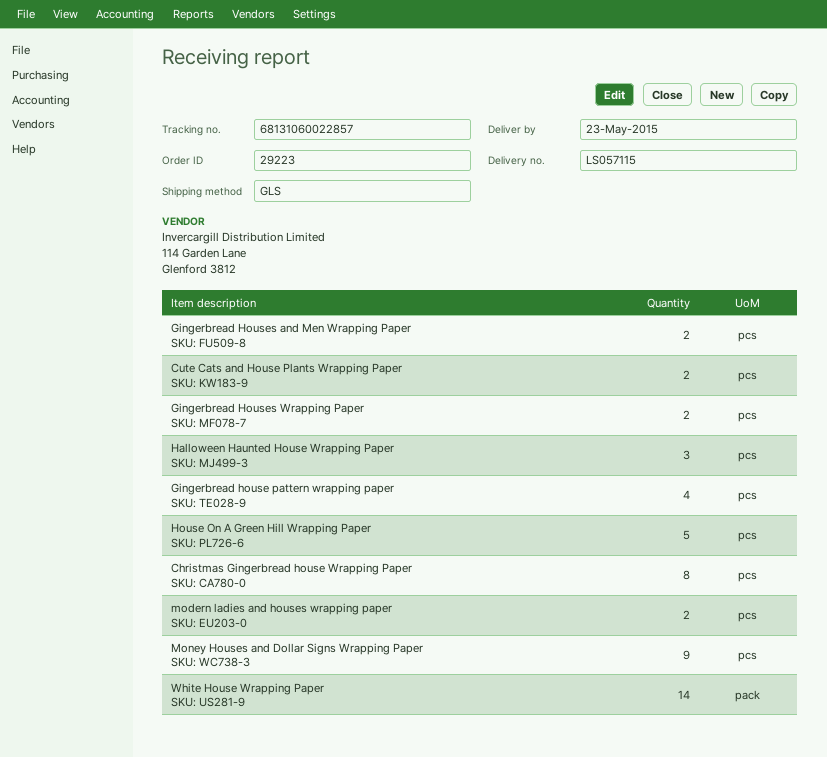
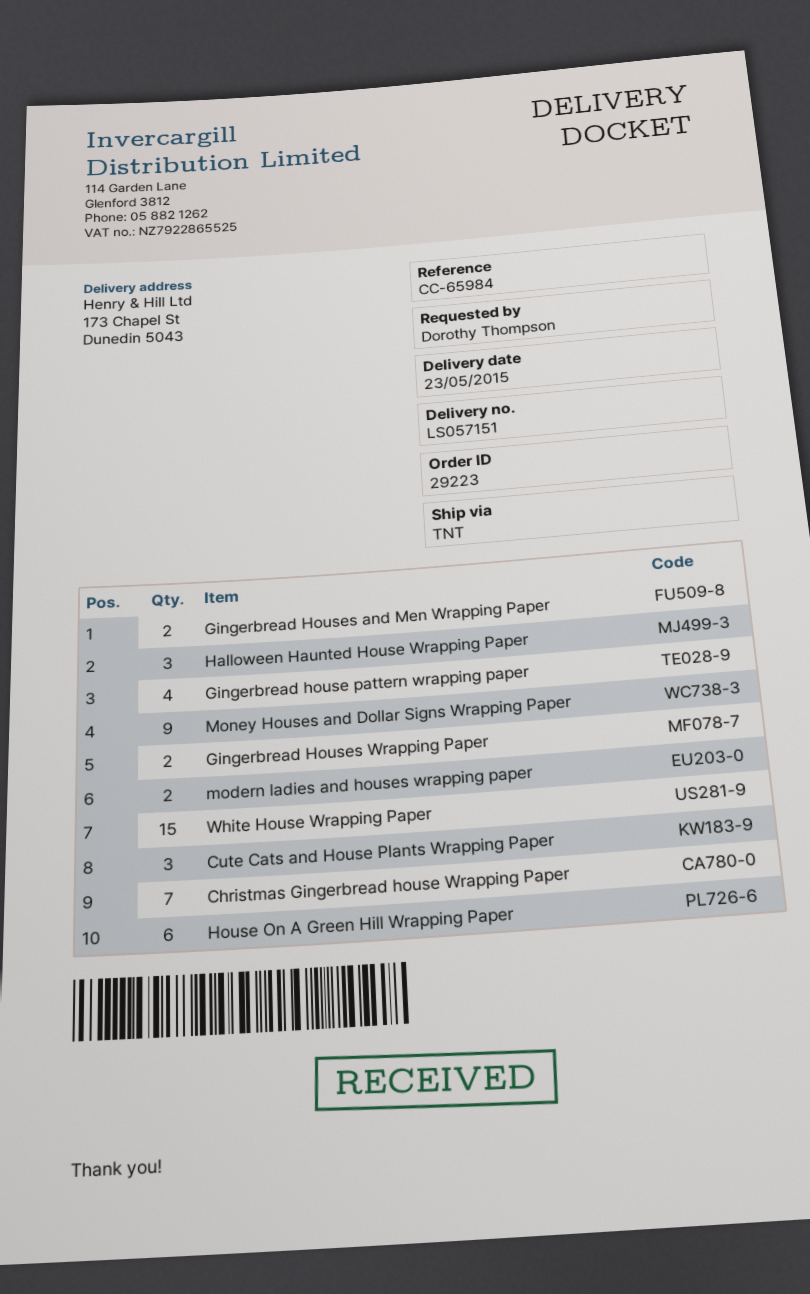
delivery note number: LS057115 -> LS057151
shipping method: GLS -> TNT
Cute Cats and House Plants Wrapping Paper: 2 -> 3
House On A Green Hill Wrapping Paper: 5 -> 6
Christmas Gingerbread house Wrapping Paper: 8 -> 7
White House Wrapping Paper: 14 -> 15

